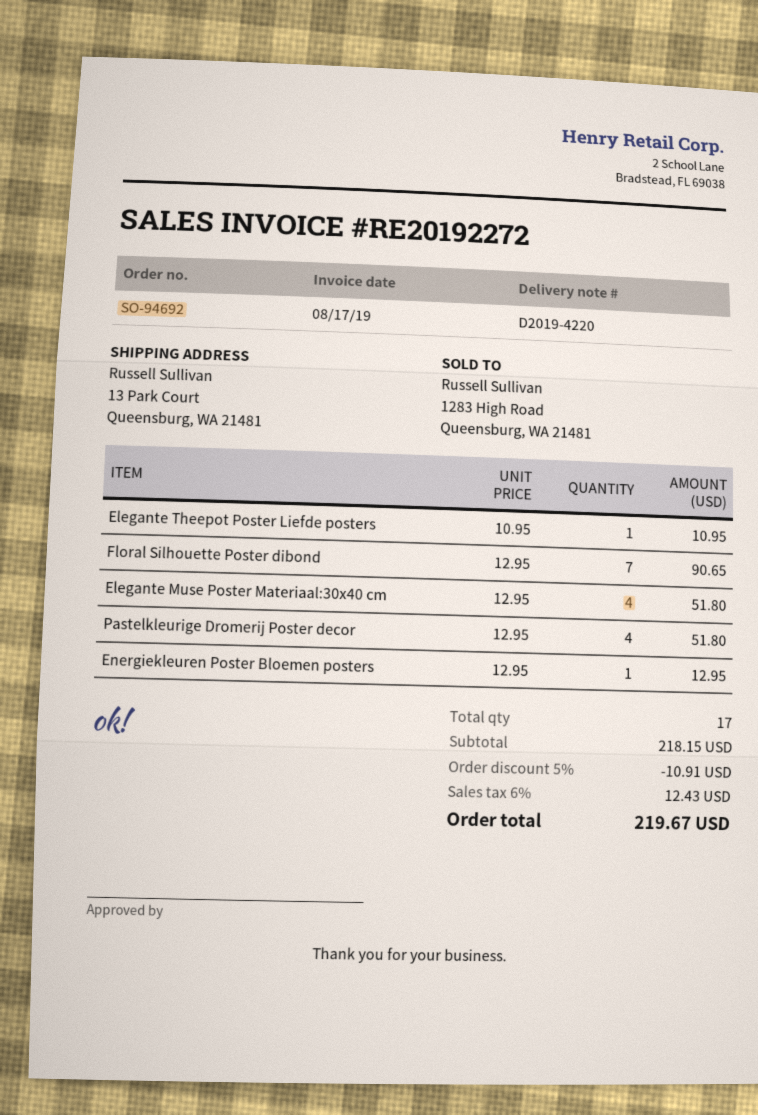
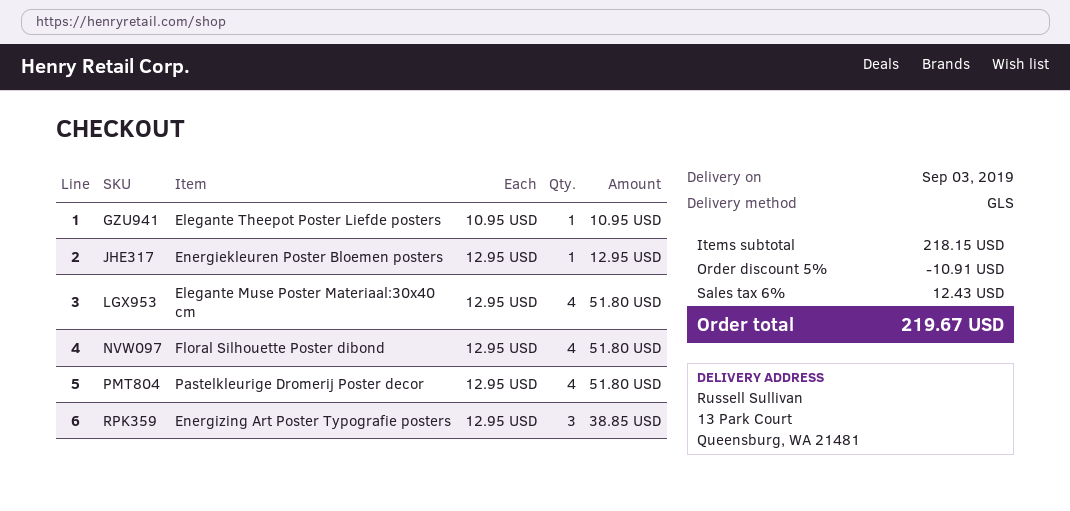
Floral Silhouette Poster dibond: 7 x 12.95 = 90.65 -> 4 x 12.95 = 51.80
Energizing Art Poster Typografie posters: none -> 3 x 12.95 = 38.85

